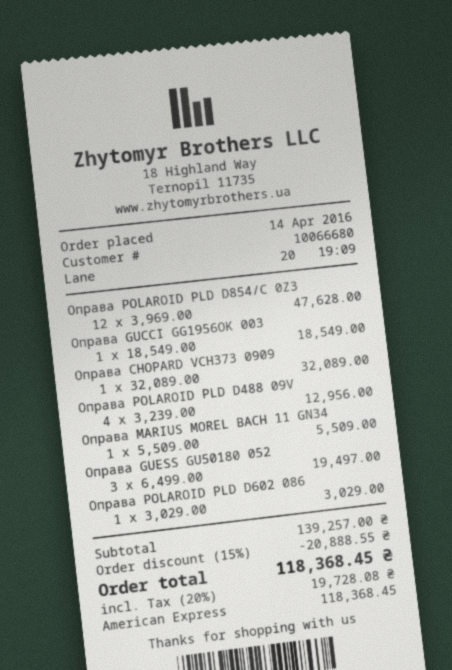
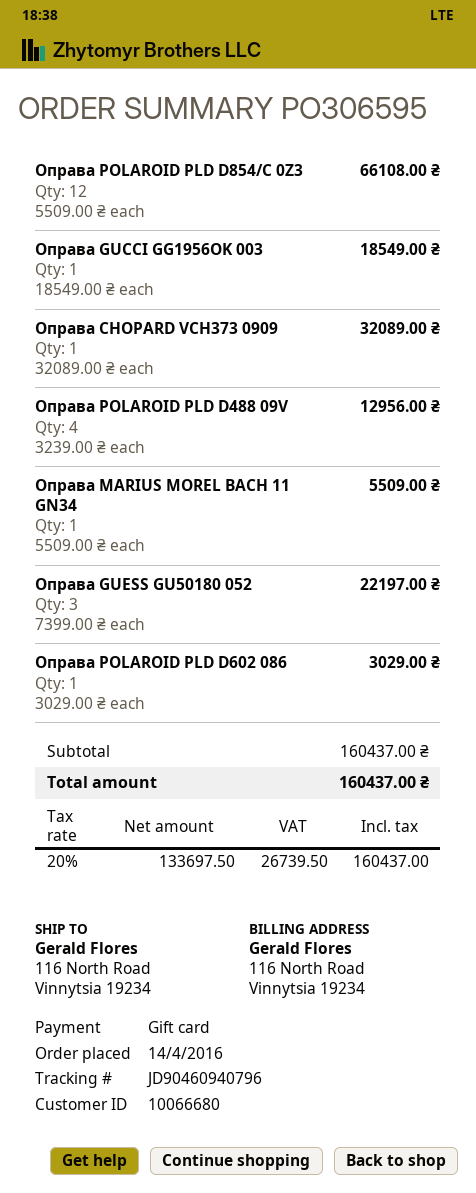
payment method: American Express -> gift card
Оправа POLAROID PLD D854/C 0Z3: 12 x 3969.00 = 47628.00 -> 12 x 5509.00 = 66108.00
Оправа GUESS GU50180 052: 3 x 6499.00 = 19497.00 -> 3 x 7399.00 = 22197.00
subtotal: 139257.00 -> 160437.00
discount: 15% = 20888.55 -> none
tax: 20% = 19728.08 -> 20% = 26739.50
total: 118368.45 -> 160437.00

